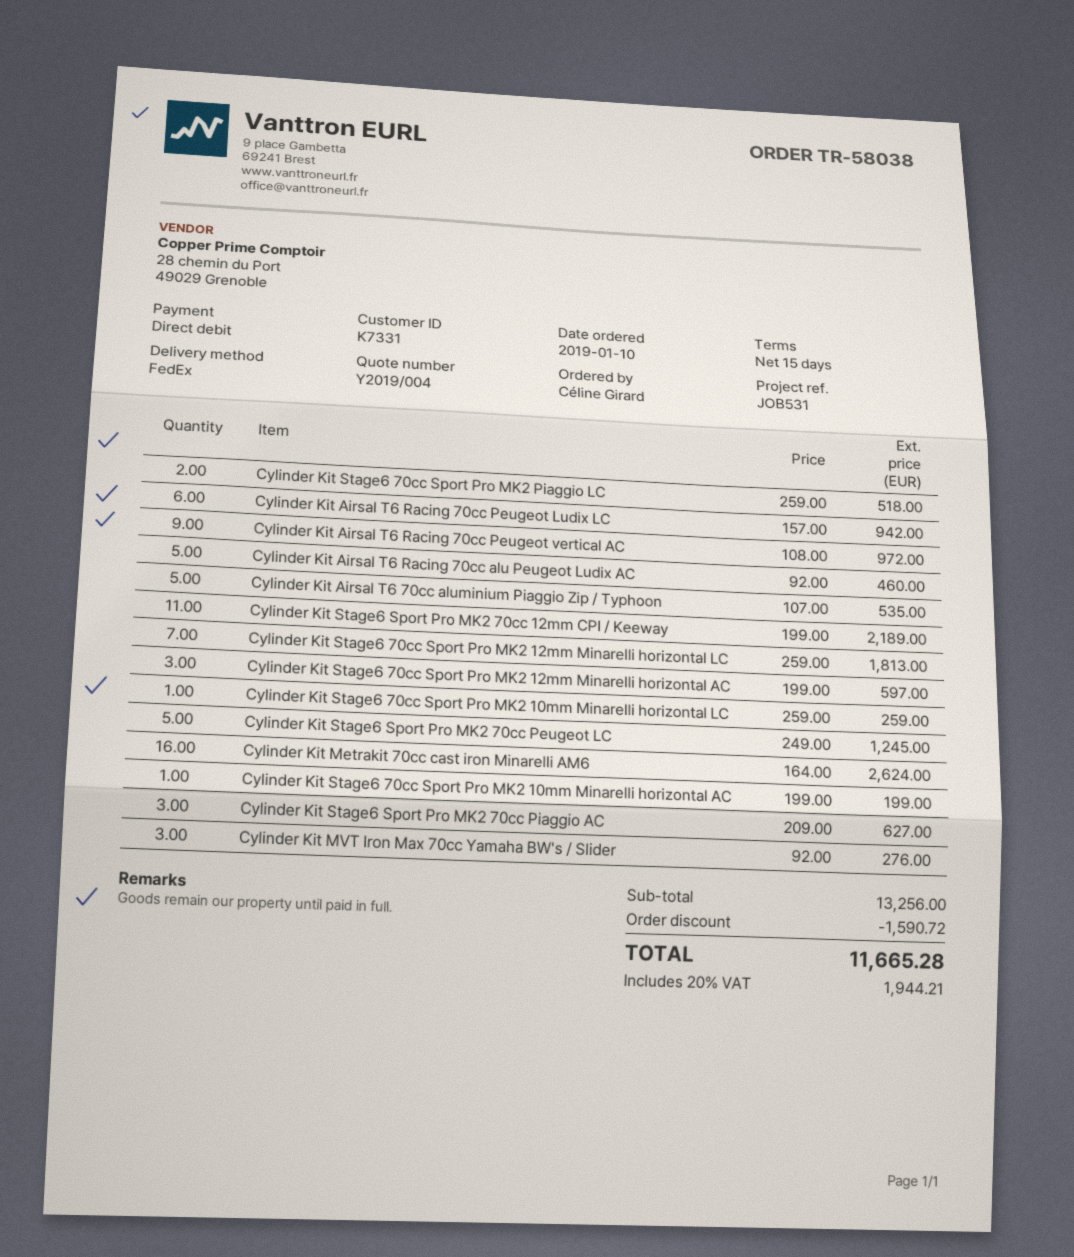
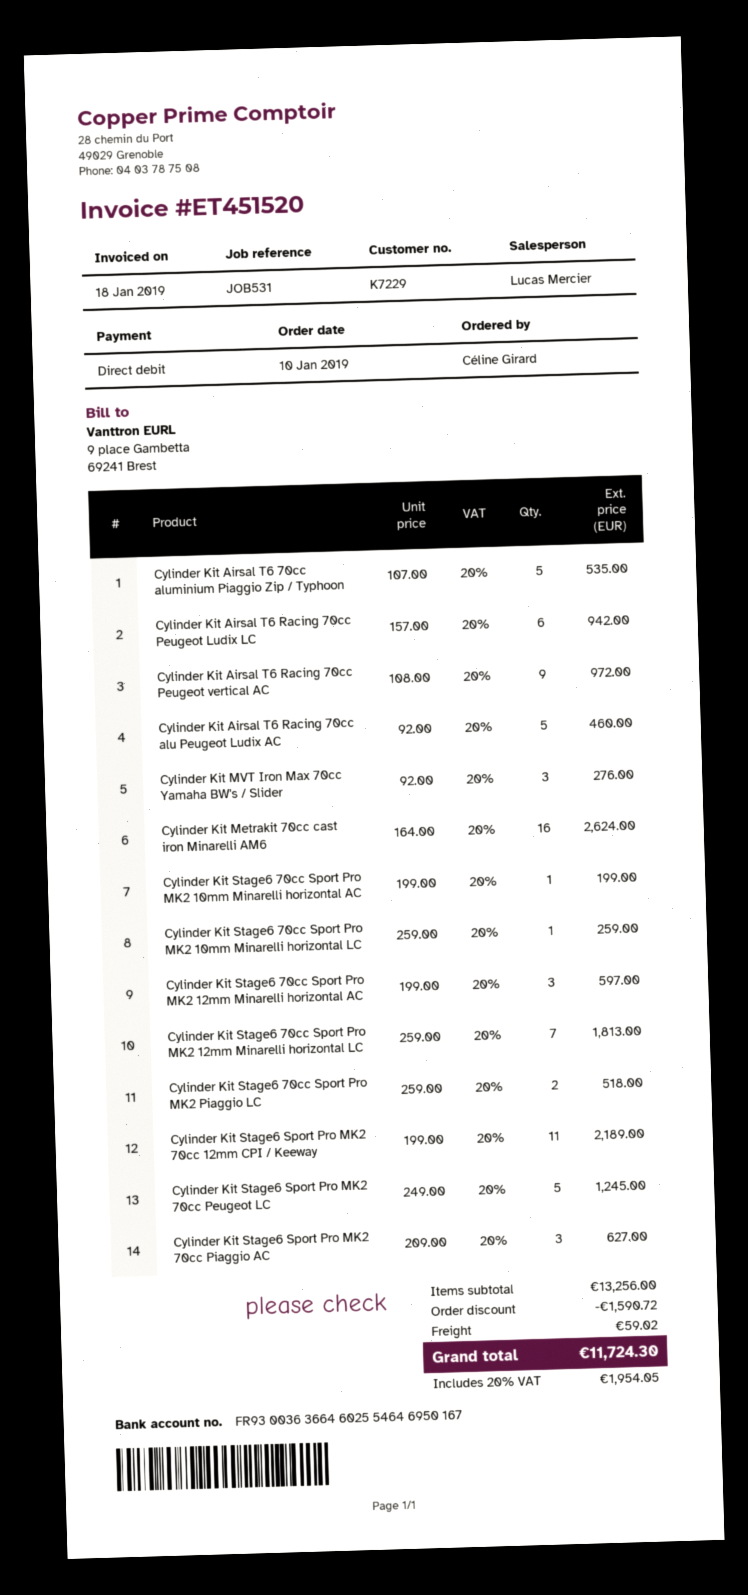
customer number: K7331 -> K7229
shipping: none -> 59.02
tax: 20% = 1944.21 -> 20% = 1954.05
total: 11665.28 -> 11724.30

